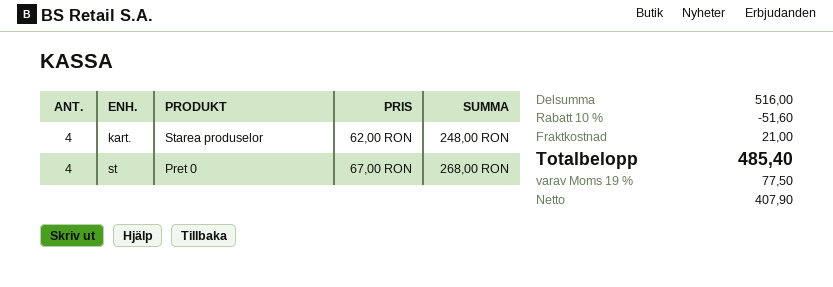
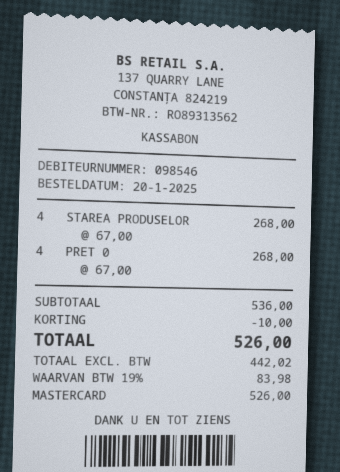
Starea produselor: 4 x 62.00 = 248.00 -> 4 x 67.00 = 268.00
subtotal: 516.00 -> 536.00
discount: 51.60 -> 10.00
shipping: 21.00 -> none
net: 407.90 -> 442.02
tax: 19% = 77.50 -> 19% = 83.98
total: 485.40 -> 526.00

